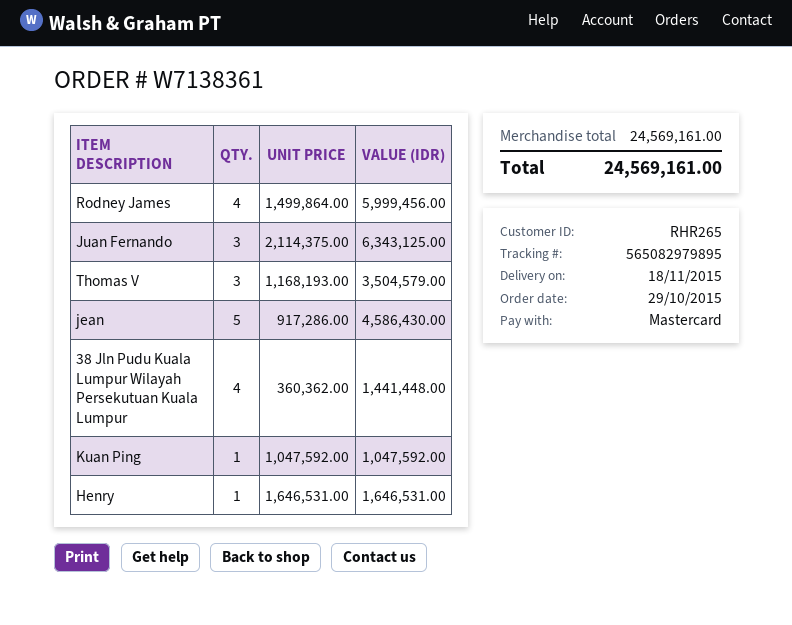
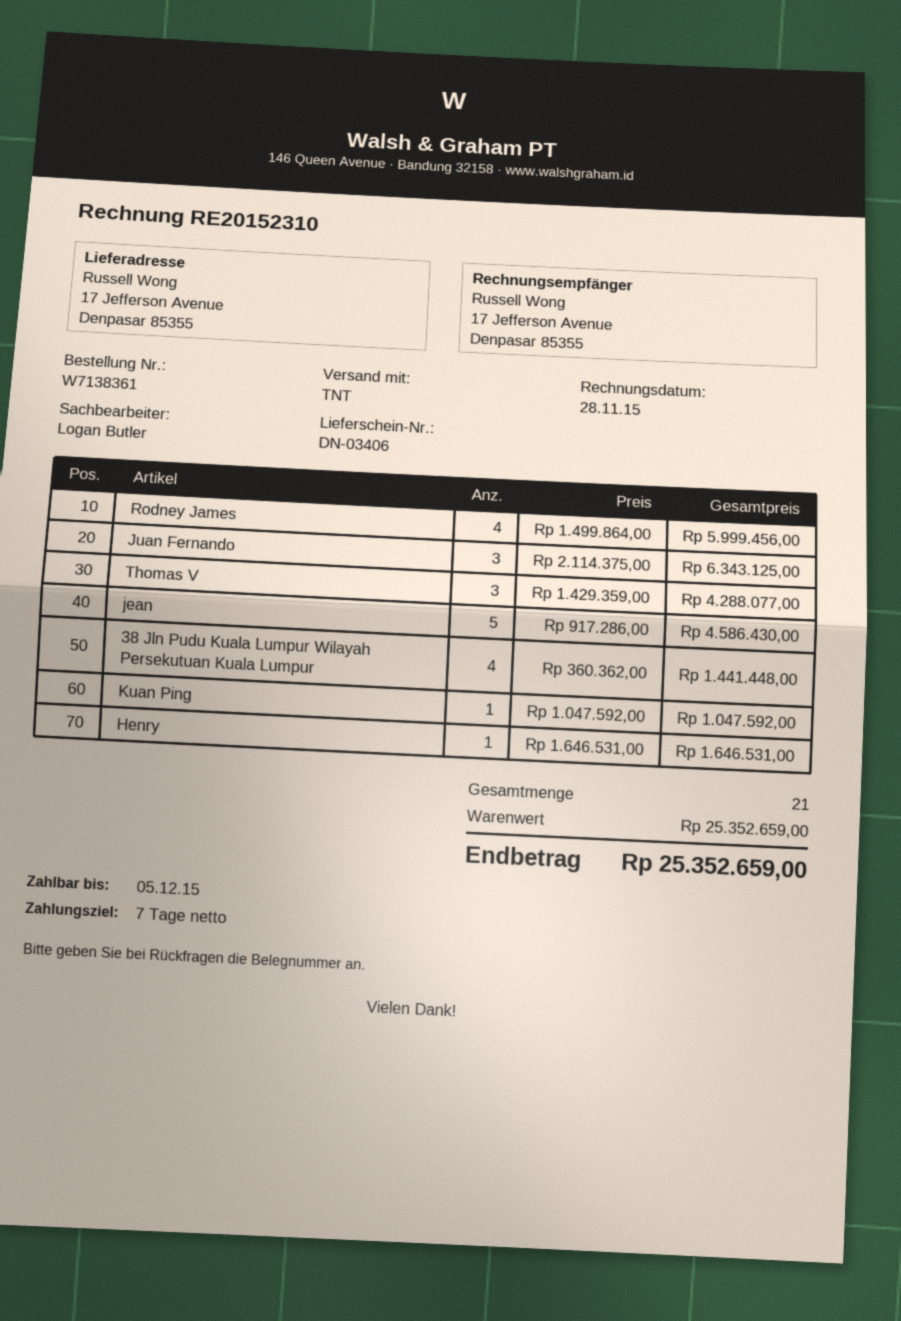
Thomas V: 3 x 1168193.00 = 3504579.00 -> 3 x 1429359.00 = 4288077.00
subtotal: 24569161.00 -> 25352659.00
total: 24569161.00 -> 25352659.00

